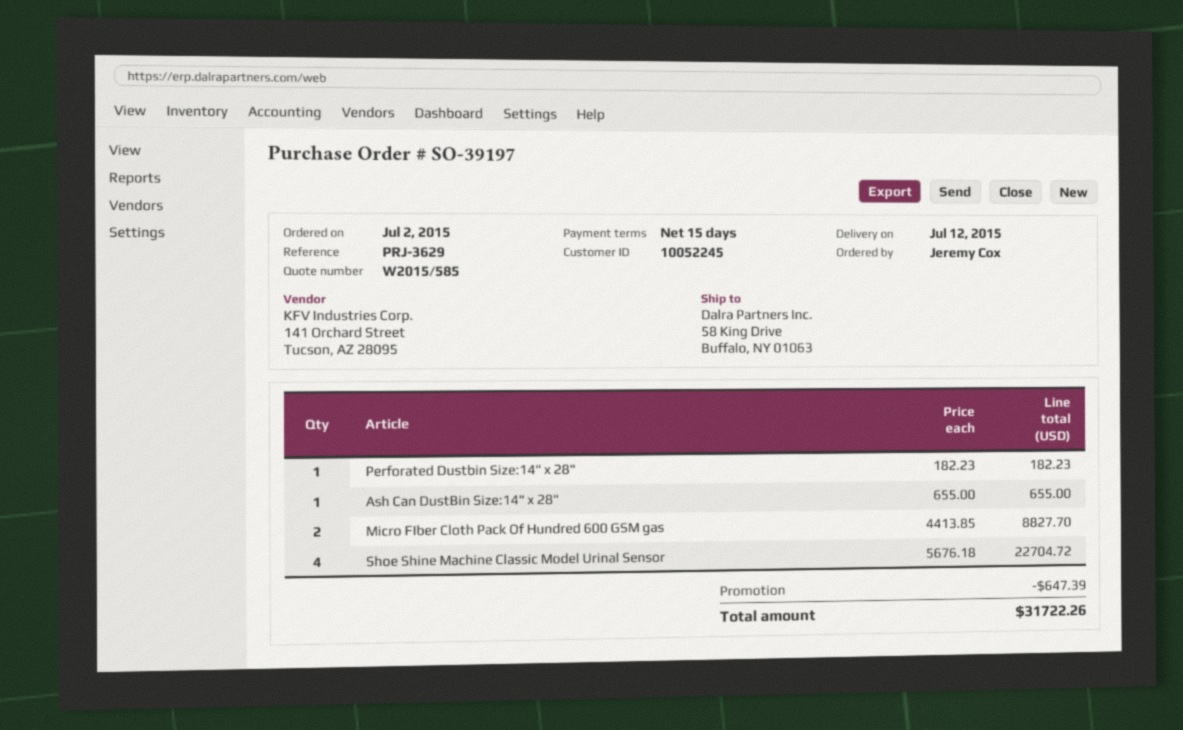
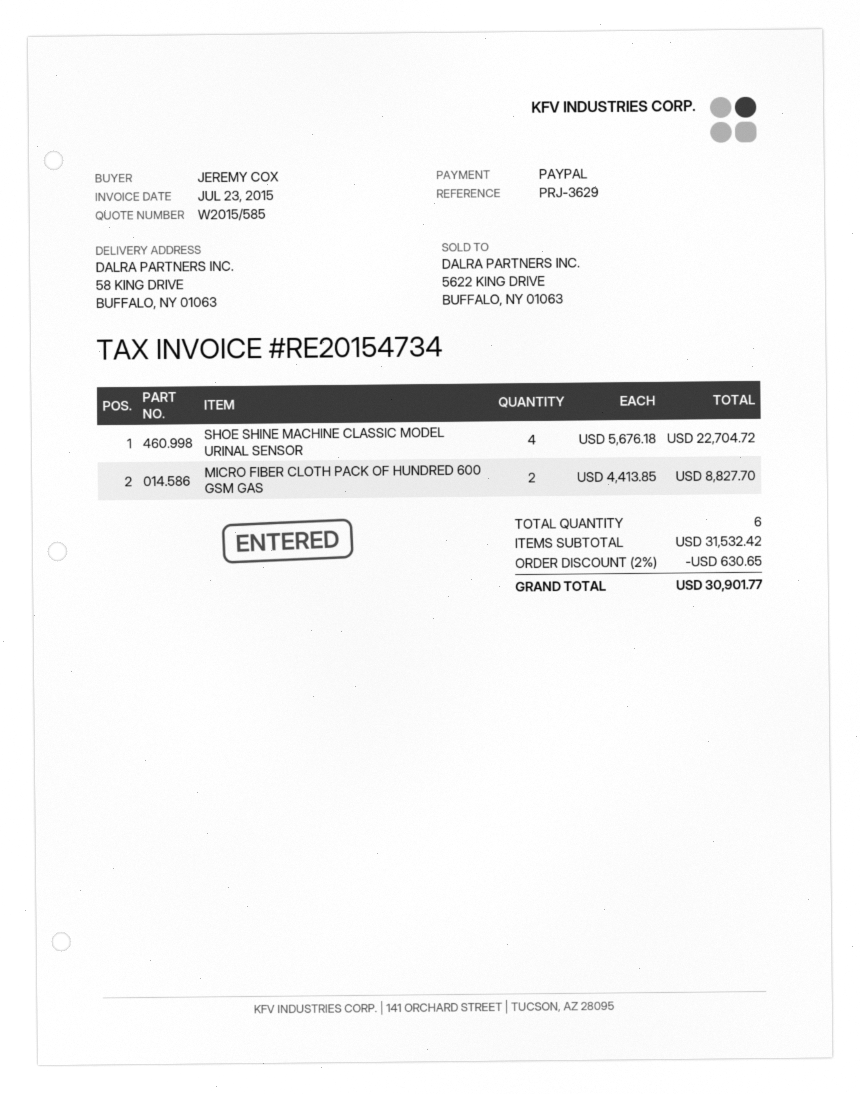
Perforated Dustbin Size:14" x 28": 1 x 182.23 = 182.23 -> none
Ash Can DustBin Size:14" x 28": 1 x 655.00 = 655.00 -> none
discount: 647.39 -> 630.65
total: 31722.26 -> 30901.77

